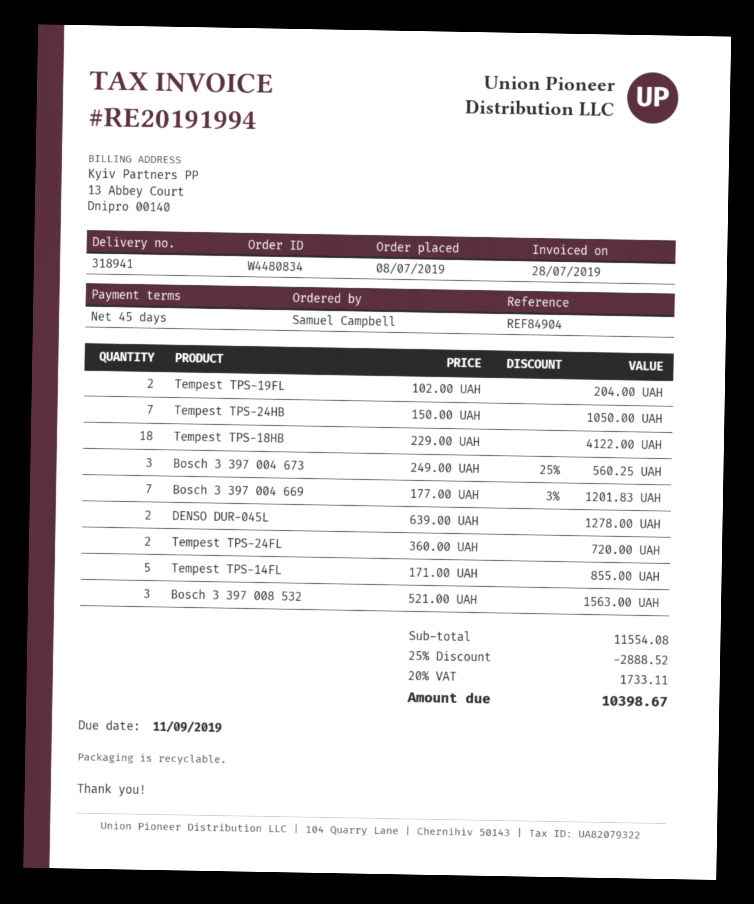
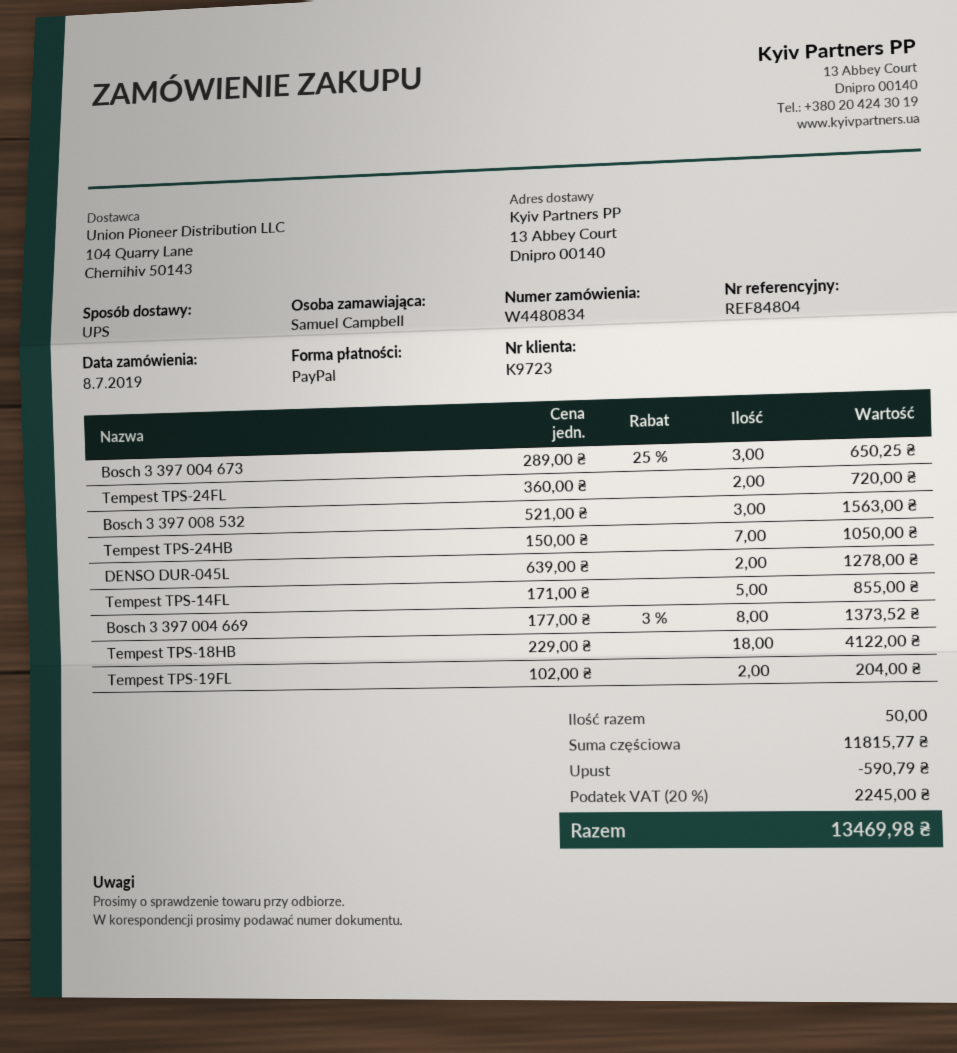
reference: REF84904 -> REF84804
Bosch 3 397 004 673: 3 x 249.00 - 25% = 560.25 -> 3 x 289.00 - 25% = 650.25
Bosch 3 397 004 669: 7 x 177.00 - 3% = 1201.83 -> 8 x 177.00 - 3% = 1373.52
subtotal: 11554.08 -> 11815.77
discount: 2888.52 -> 590.79
tax: 20% = 1733.11 -> 20% = 2245.00
total: 10398.67 -> 13469.98

